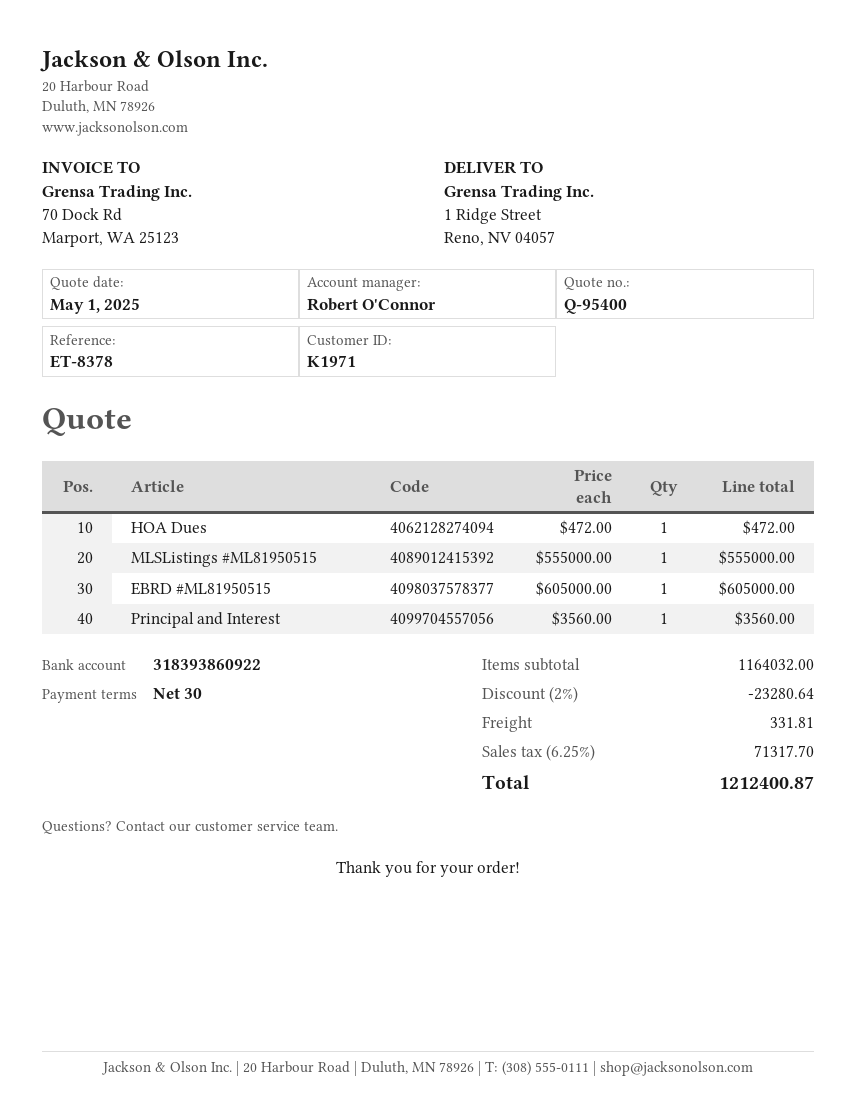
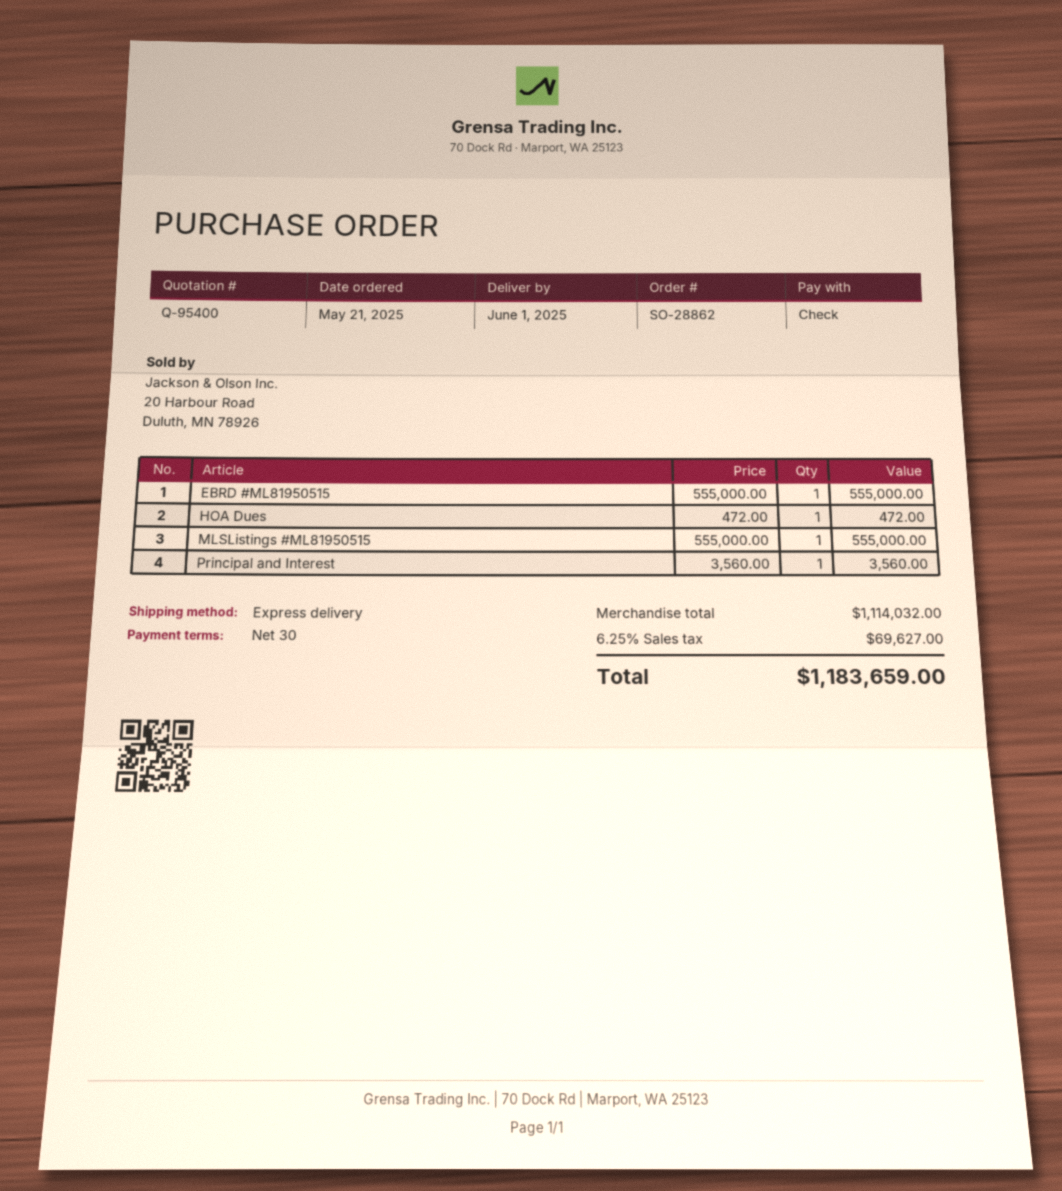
EBRD #ML81950515: 1 x 605000.00 = 605000.00 -> 1 x 555000.00 = 555000.00
subtotal: 1164032.00 -> 1114032.00
discount: 2% = 23280.64 -> none
shipping: 331.81 -> none
tax: 6.25% = 71317.70 -> 6.25% = 69627.00
total: 1212400.87 -> 1183659.00

